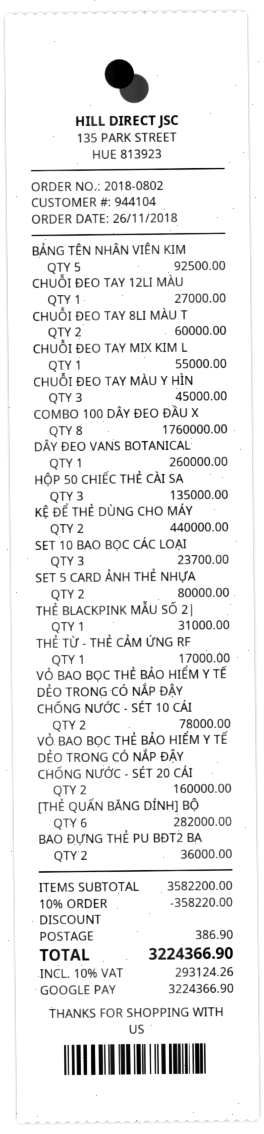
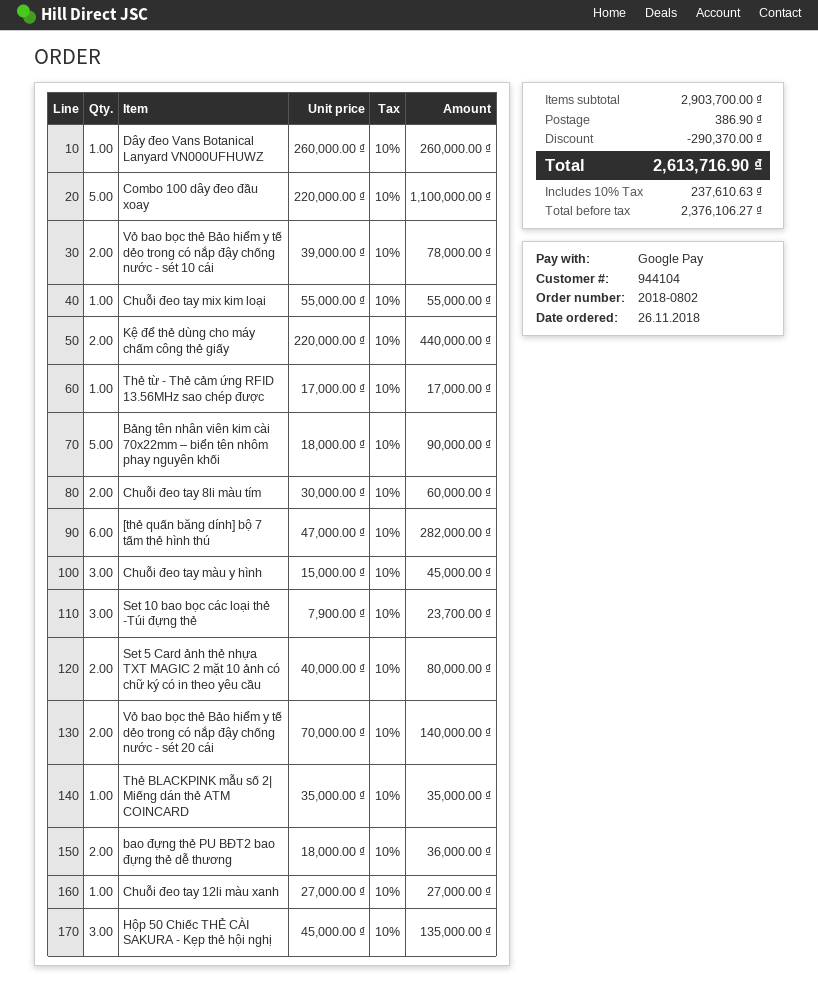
BẢNG TÊN NHÂN VIÊN KIM: 5 for 92500.00 -> 5 for 90000.00
COMBO 100 DÂY ĐEO ĐẦU X: 8 for 1760000.00 -> 5 for 1100000.00
THẺ BLACKPINK MẪU SỐ 2|: 1 for 31000.00 -> 1 for 35000.00
VỎ BAO BỌC THẺ BẢO HIỂM Y TẾ DẺO TRONG CÓ NẮP ĐẬY CHỐNG NƯỚC - SÉT 20 CÁI: 2 for 160000.00 -> 2 for 140000.00
subtotal: 3582200.00 -> 2903700.00
discount: 358220.00 -> 290370.00
tax: 10% = 293124.26 -> 10% = 237610.63
total: 3224366.90 -> 2613716.90

